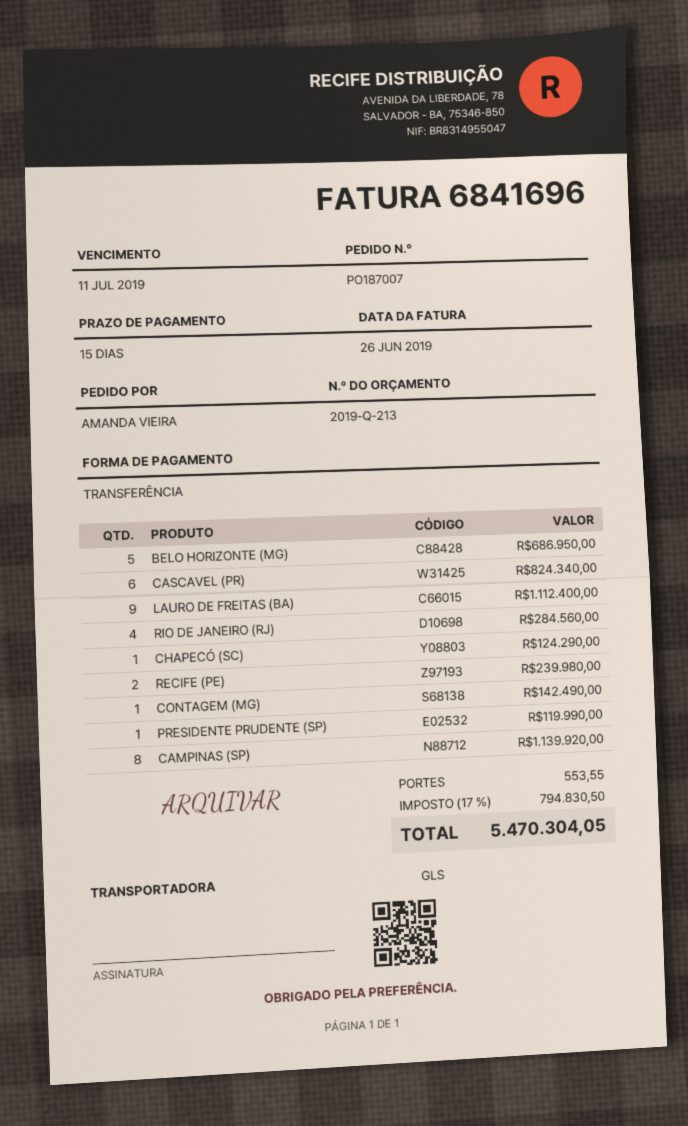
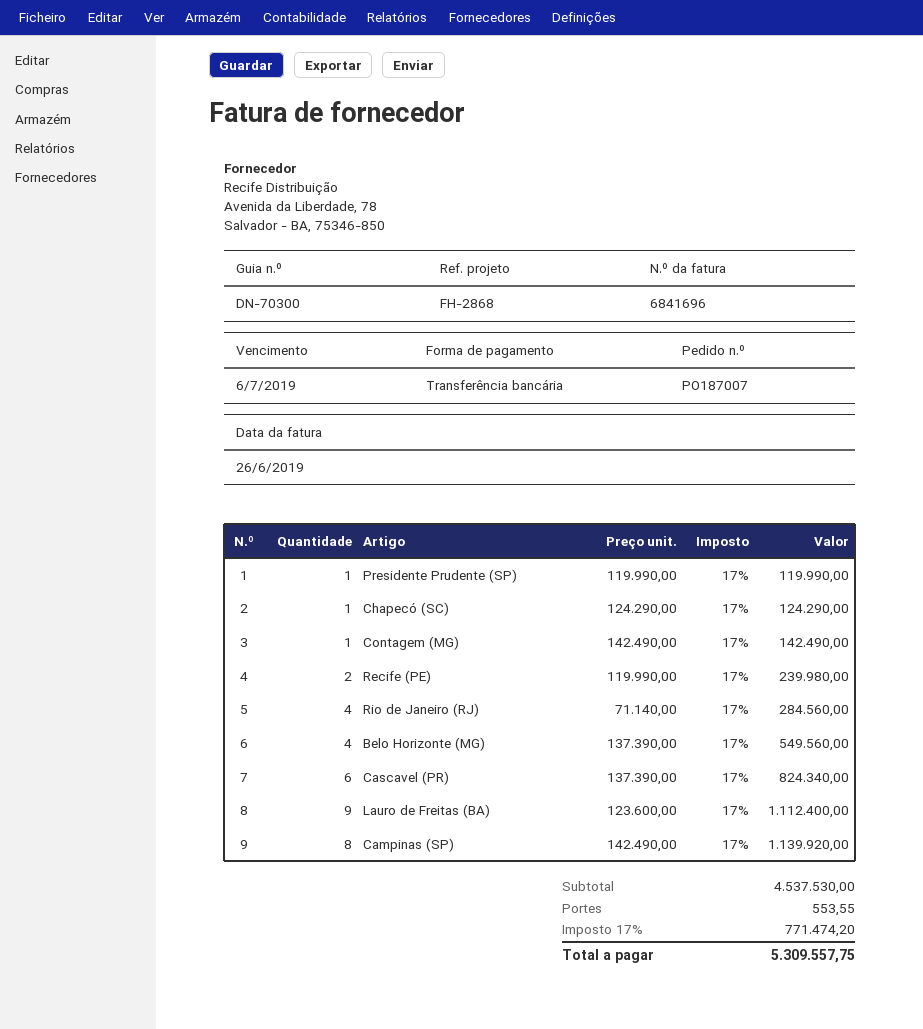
due date: 2019-07-11 -> 2019-07-06
BELO HORIZONTE (MG): 5 for 686950.00 -> 4 for 549560.00
tax: 17% = 794830.50 -> 17% = 771474.20
total: 5470304.05 -> 5309557.75

